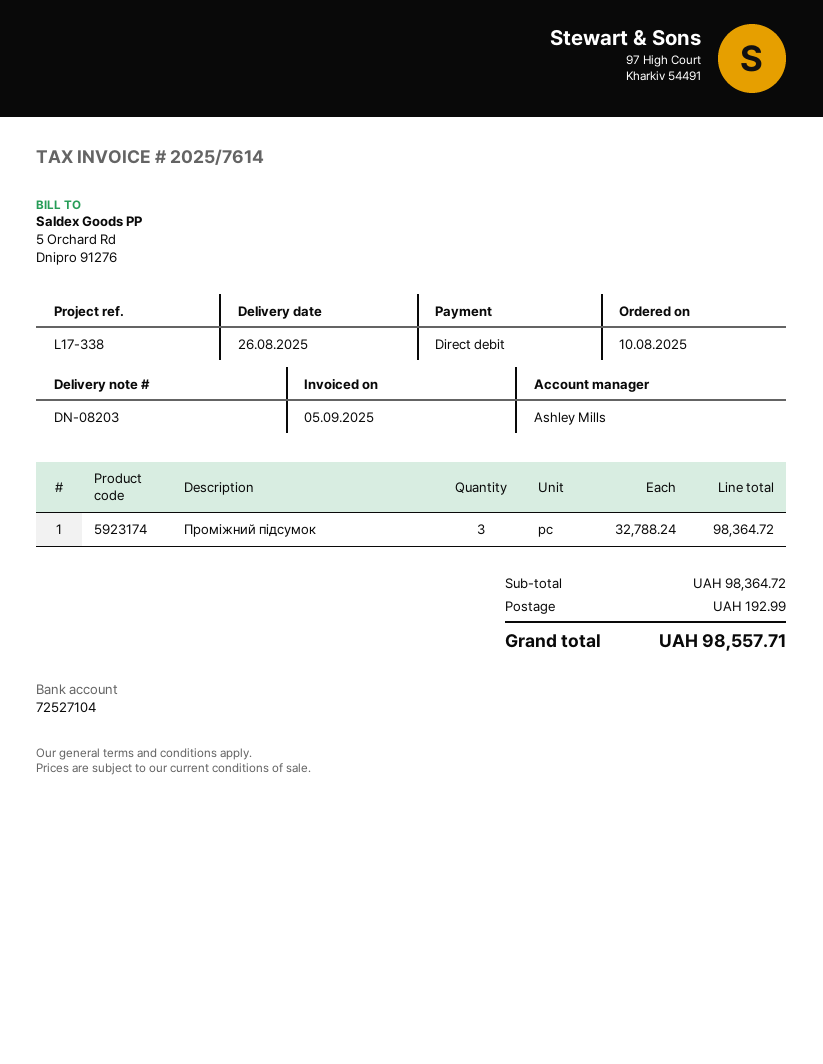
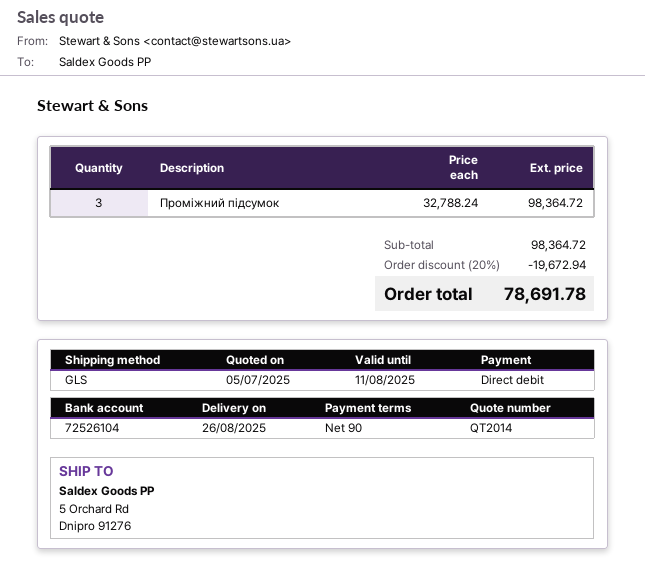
bank account: 72527104 -> 72526104
discount: none -> 20% = 19672.94
shipping: 192.99 -> none
total: 98557.71 -> 78691.78

